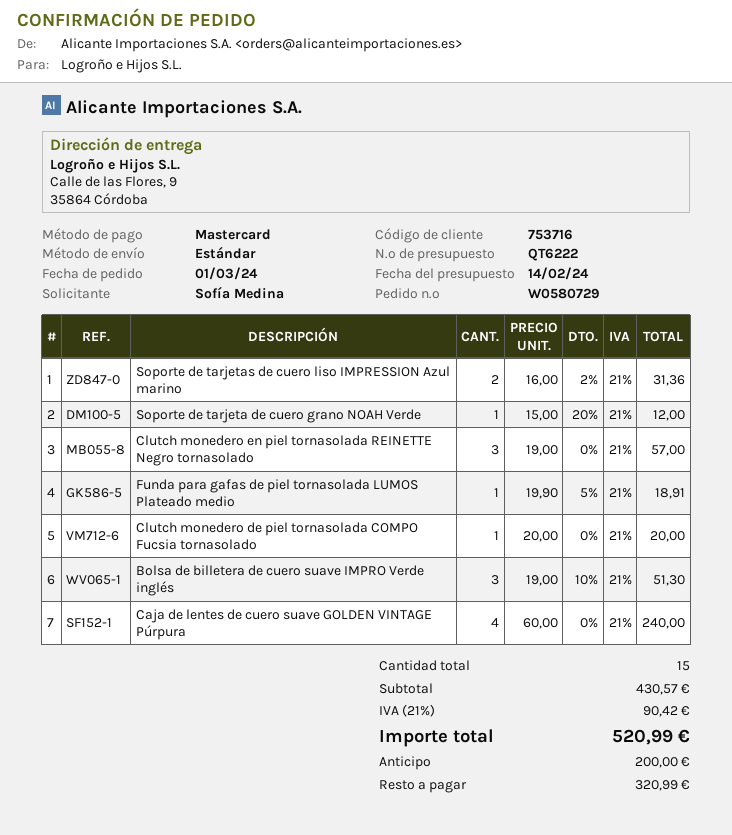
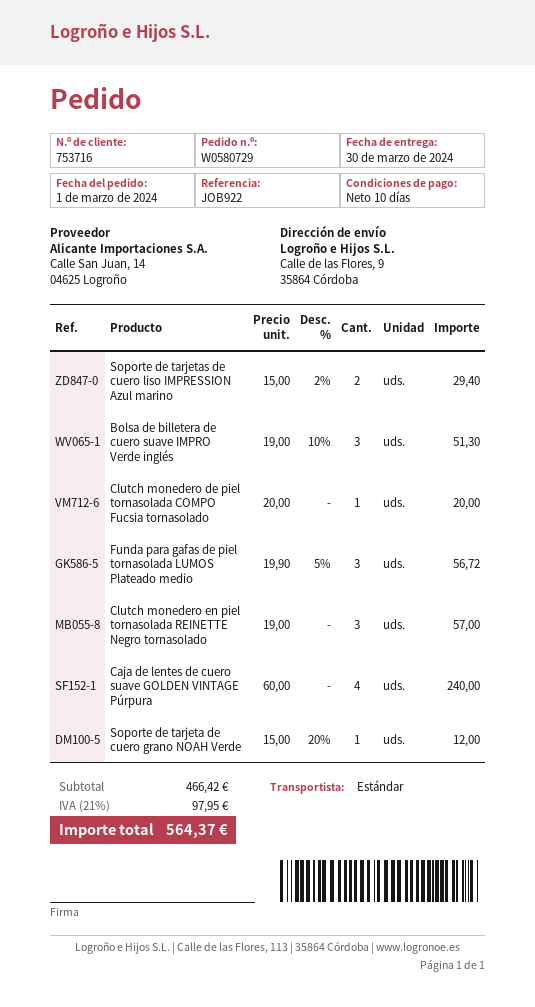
Soporte de tarjetas de cuero liso IMPRESSION Azul marino: 2 x 16.00 - 2% = 31.36 -> 2 x 15.00 - 2% = 29.40
Funda para gafas de piel tornasolada LUMOS Plateado medio: 1 x 19.90 - 5% = 18.91 -> 3 x 19.90 - 5% = 56.72
subtotal: 430.57 -> 466.42
tax: 21% = 90.42 -> 21% = 97.95
total: 520.99 -> 564.37

